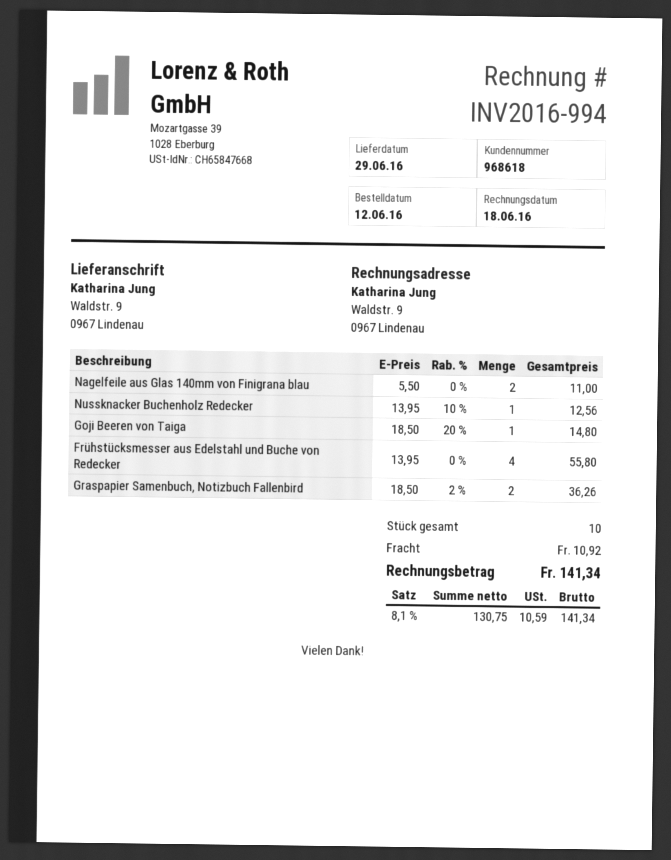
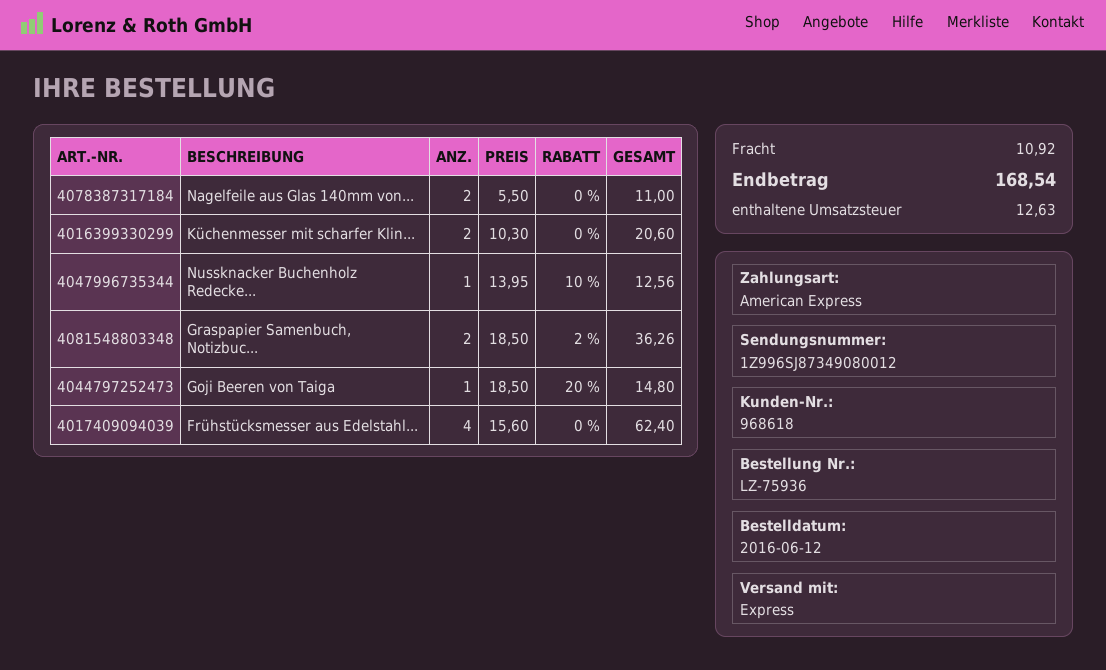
Frühstücksmesser aus Edelstahl und Buche von Redecker: 4 x 13.95 = 55.80 -> 4 x 15.60 = 62.40
Küchenmesser mit scharfer Klin...: none -> 2 x 10.30 = 20.60
tax: 10.59 -> 12.63
total: 141.34 -> 168.54

